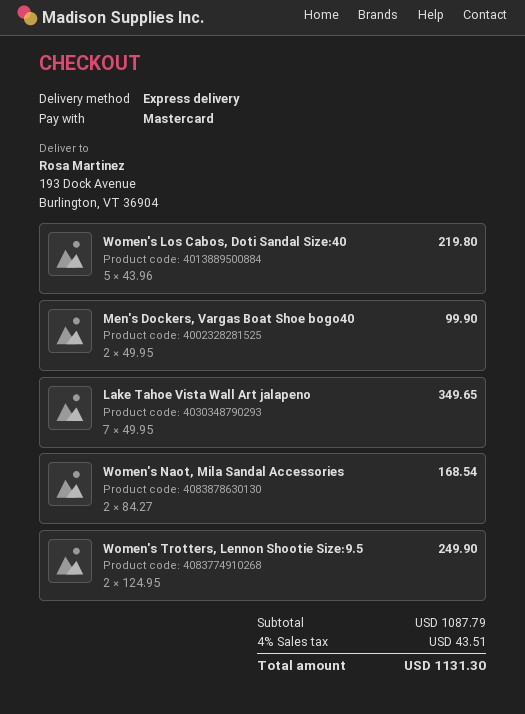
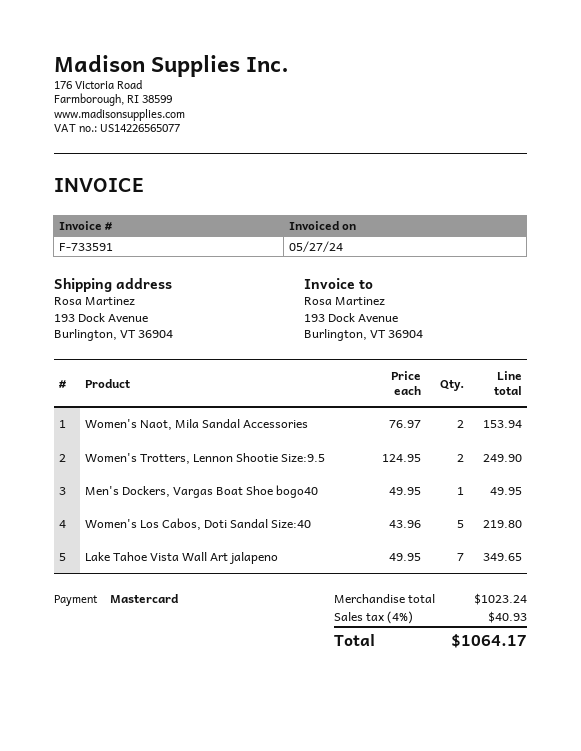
Men's Dockers, Vargas Boat Shoe bogo40: 2 x 49.95 = 99.90 -> 1 x 49.95 = 49.95
Women's Naot, Mila Sandal Accessories: 2 x 84.27 = 168.54 -> 2 x 76.97 = 153.94
subtotal: 1087.79 -> 1023.24
tax: 4% = 43.51 -> 4% = 40.93
total: 1131.30 -> 1064.17

